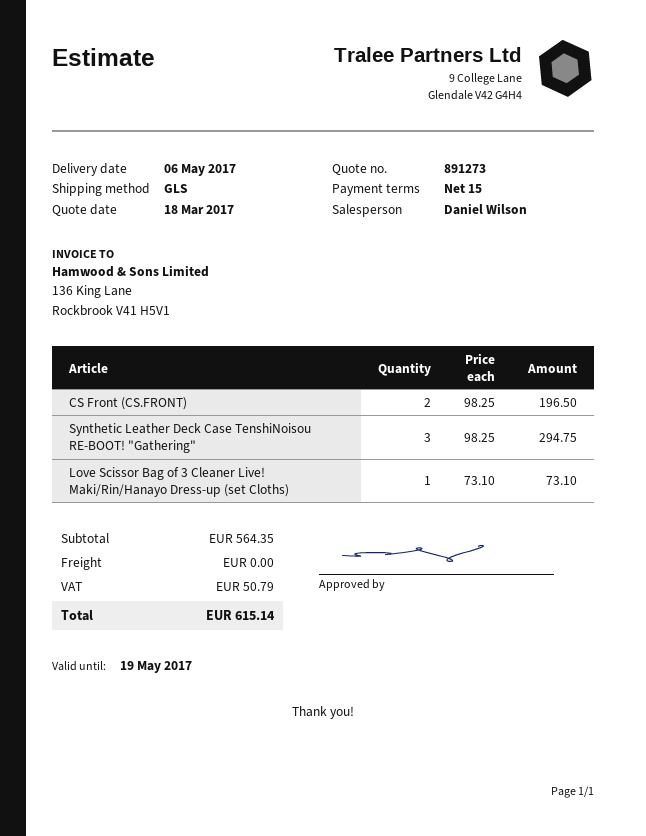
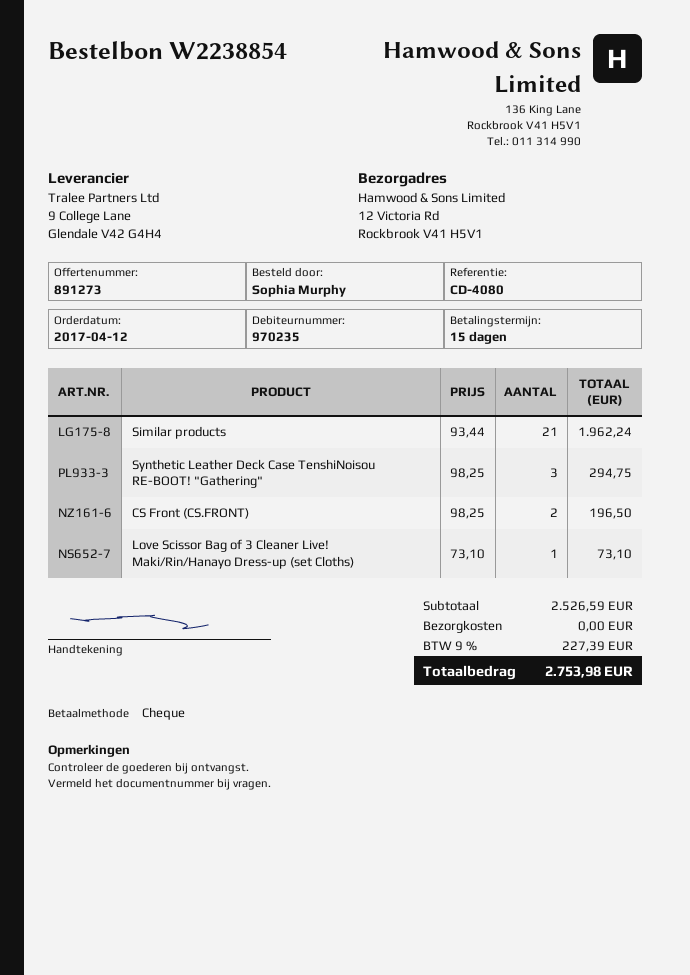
Similar products: none -> 21 x 93.44 = 1962.24
subtotal: 564.35 -> 2526.59
tax: 50.79 -> 227.39
total: 615.14 -> 2753.98

